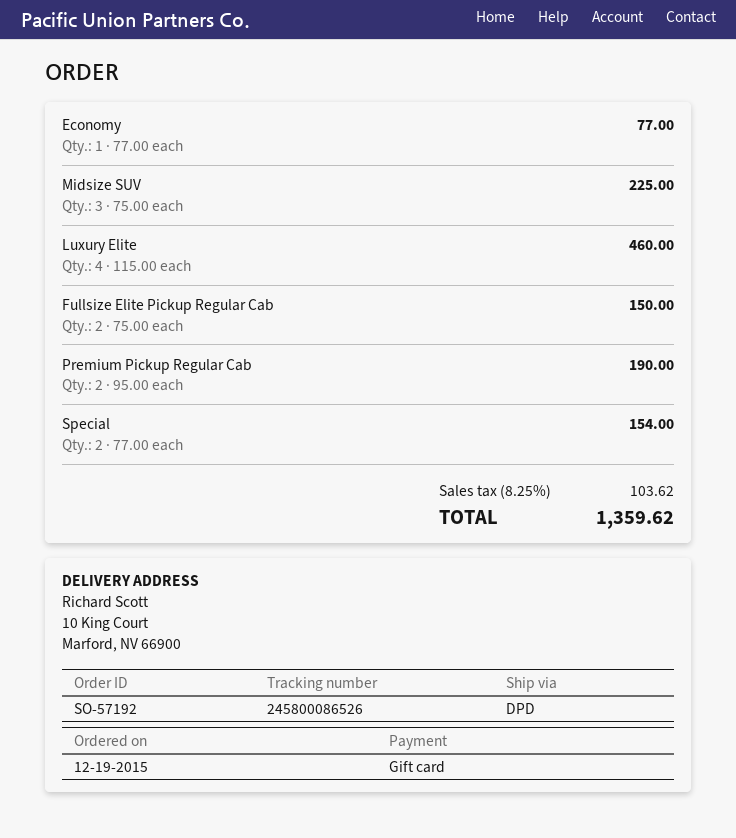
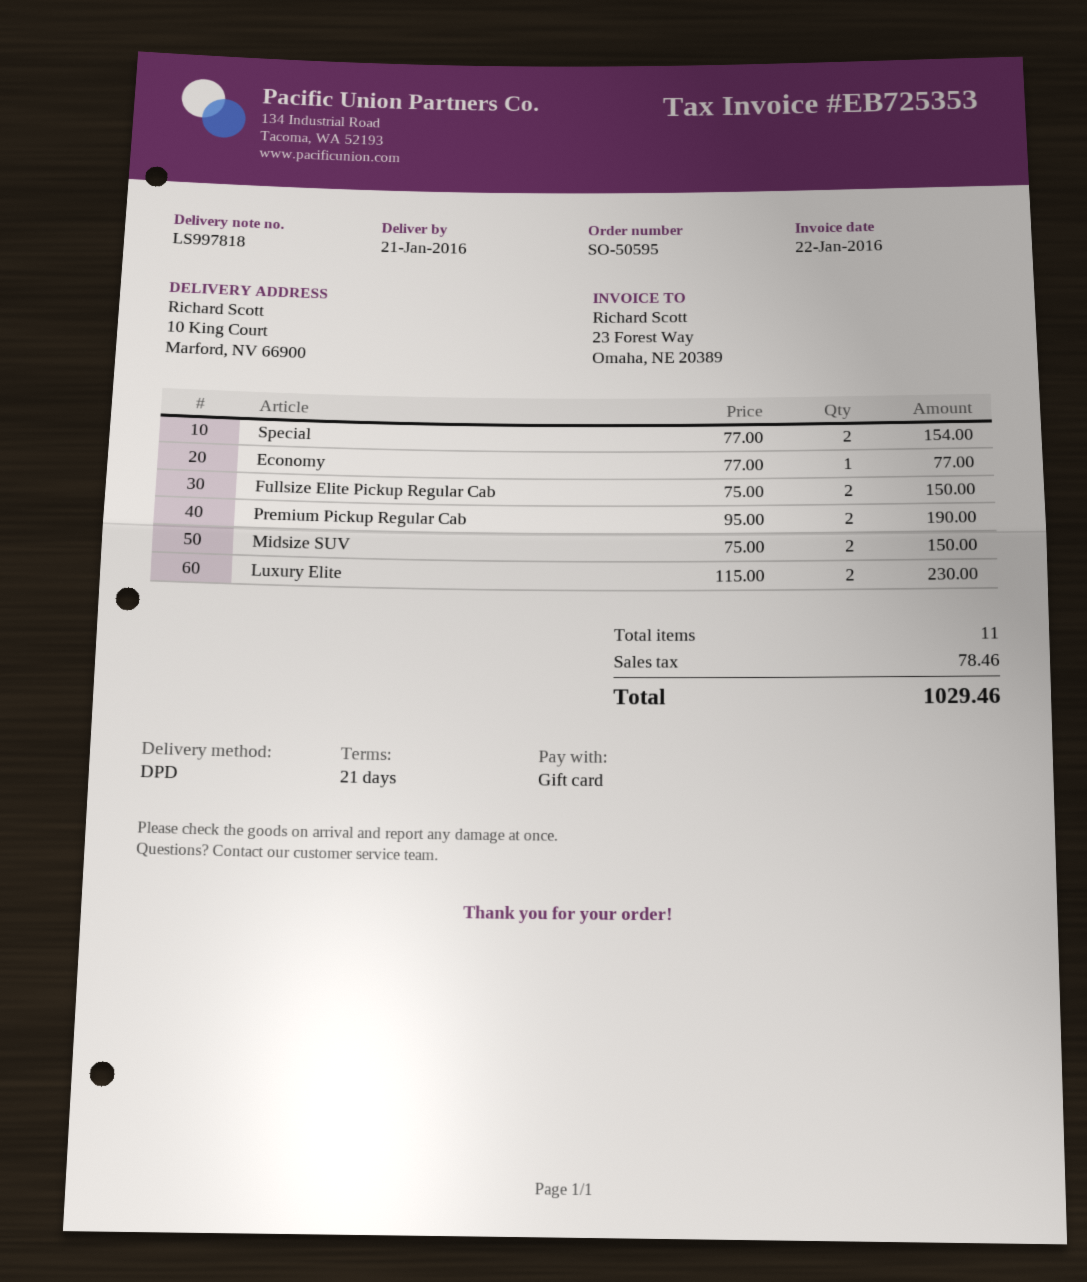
order number: SO-57192 -> SO-50595
Midsize SUV: 3 x 75.00 = 225.00 -> 2 x 75.00 = 150.00
Luxury Elite: 4 x 115.00 = 460.00 -> 2 x 115.00 = 230.00
tax: 103.62 -> 78.46
total: 1359.62 -> 1029.46

